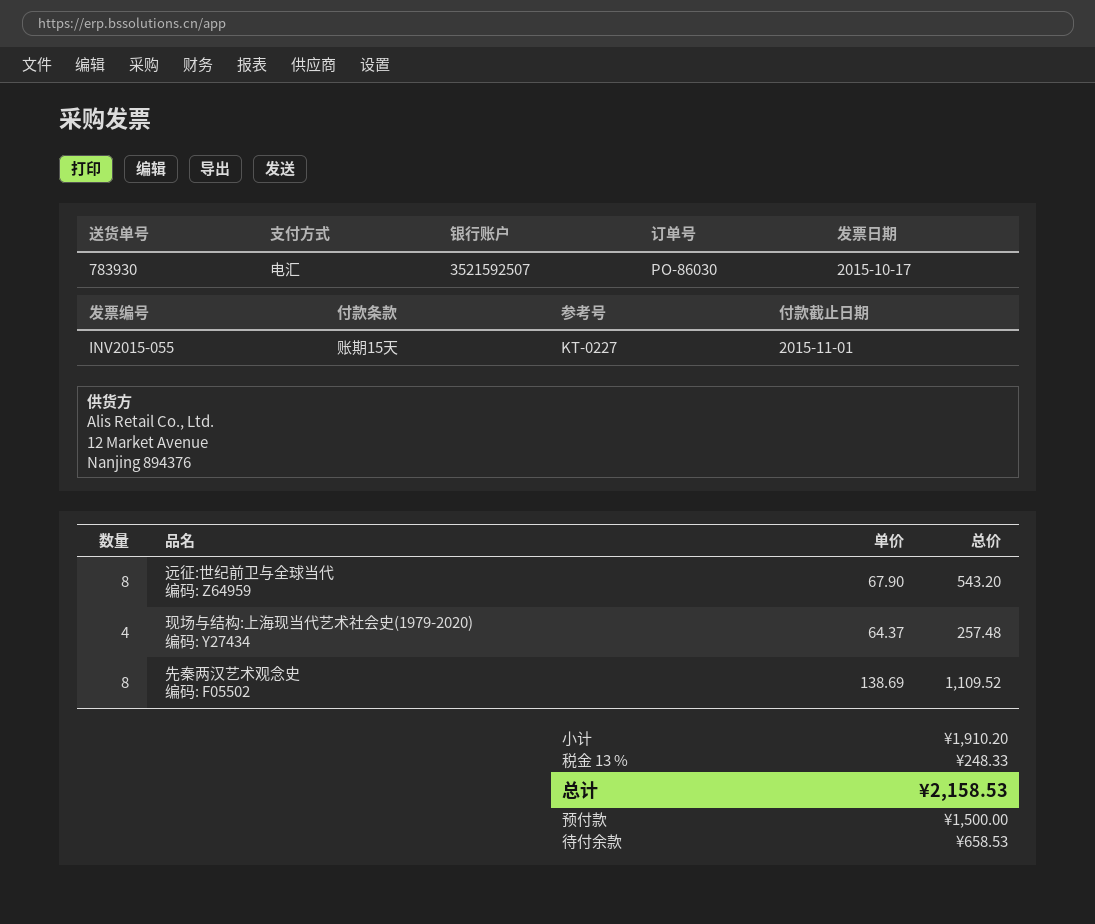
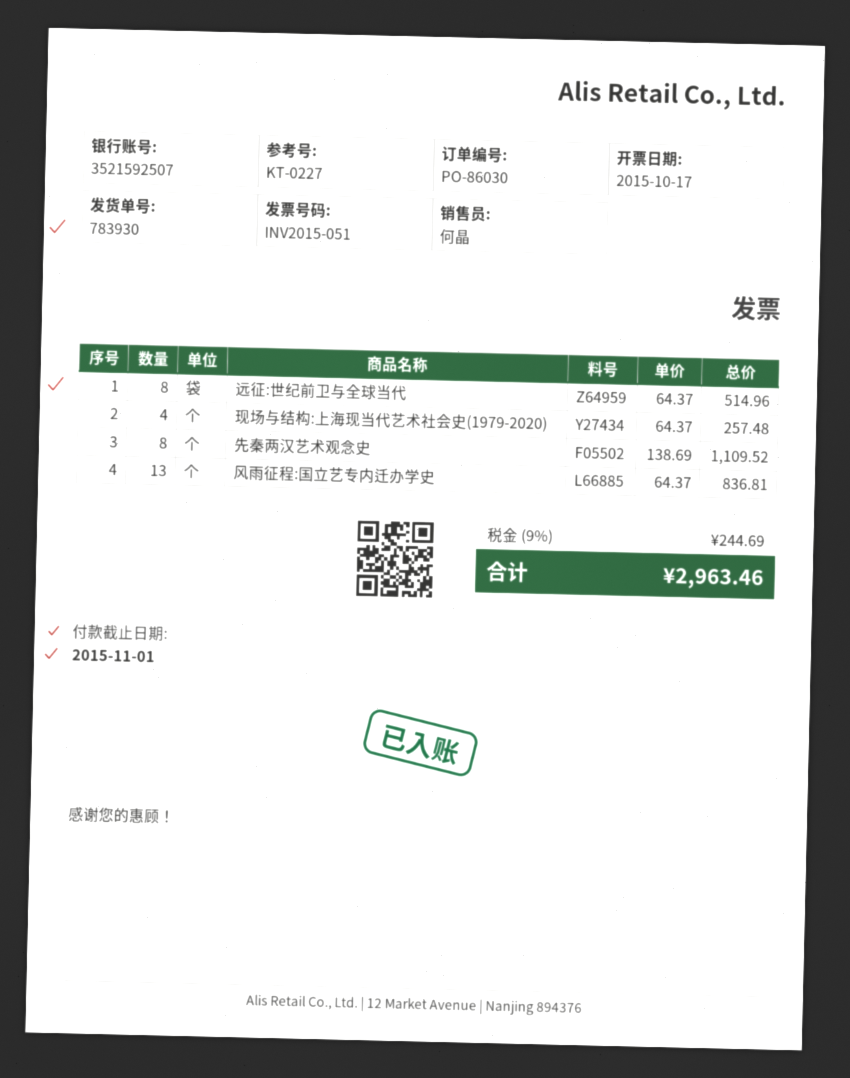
invoice number: INV2015-055 -> INV2015-051
远征:世纪前卫与全球当代: 8 x 67.90 = 543.20 -> 8 x 64.37 = 514.96
风雨征程:国立艺专内迁办学史: none -> 13 x 64.37 = 836.81
tax: 13% = 248.33 -> 9% = 244.69
total: 2158.53 -> 2963.46

